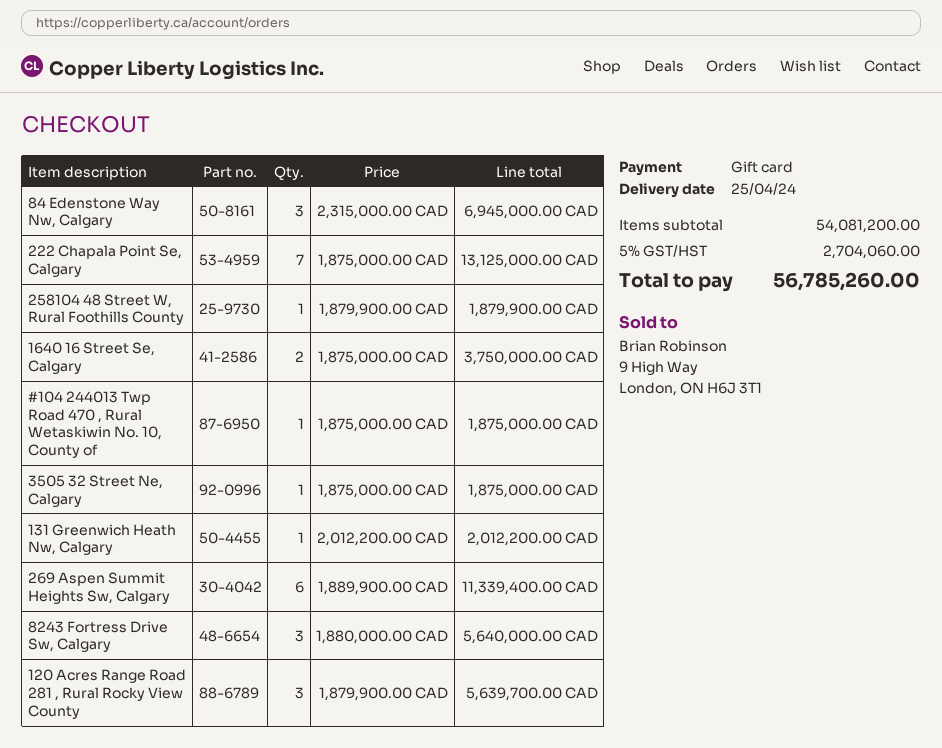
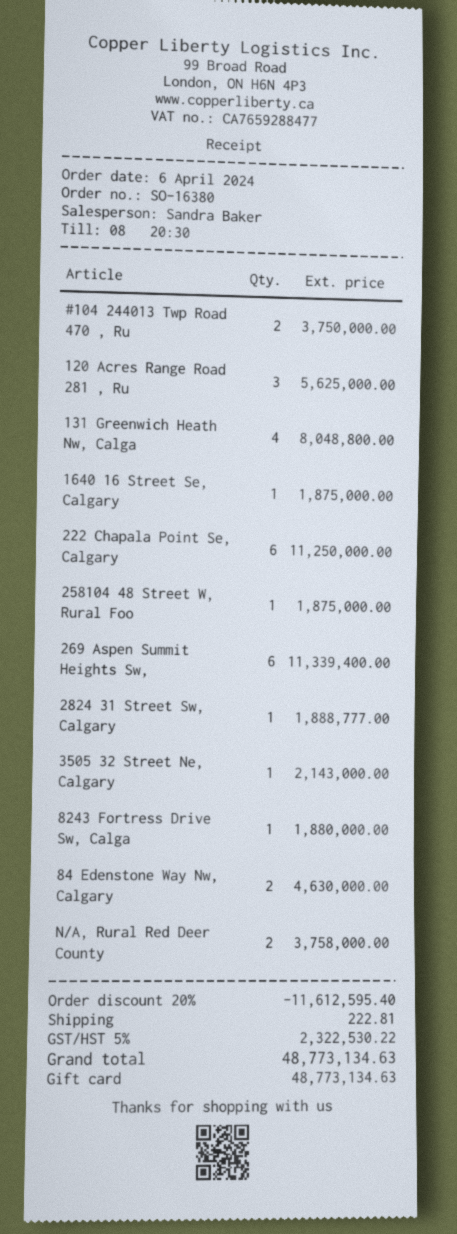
84 Edenstone Way Nw, Calgary: 3 for 6945000.00 -> 2 for 4630000.00
222 Chapala Point Se, Calgary: 7 for 13125000.00 -> 6 for 11250000.00
258104 48 Street W, Rural Foothills County: 1 for 1879900.00 -> 1 for 1875000.00
1640 16 Street Se, Calgary: 2 for 3750000.00 -> 1 for 1875000.00
#104 244013 Twp Road 470 , Rural Wetaskiwin No. 10, County of: 1 for 1875000.00 -> 2 for 3750000.00
3505 32 Street Ne, Calgary: 1 for 1875000.00 -> 1 for 2143000.00
131 Greenwich Heath Nw, Calgary: 1 for 2012200.00 -> 4 for 8048800.00
8243 Fortress Drive Sw, Calgary: 3 for 5640000.00 -> 1 for 1880000.00
120 Acres Range Road 281 , Rural Rocky View County: 3 for 5639700.00 -> 3 for 5625000.00
2824 31 Street Sw, Calgary: none -> 1 for 1888777.00
N/A, Rural Red Deer County: none -> 2 for 3758000.00
discount: none -> 20% = 11612595.40
shipping: none -> 222.81
tax: 5% = 2704060.00 -> 5% = 2322530.22
total: 56785260.00 -> 48773134.63

